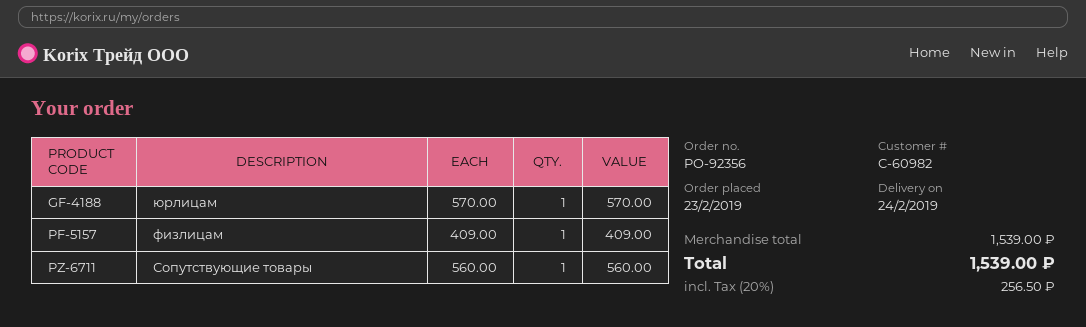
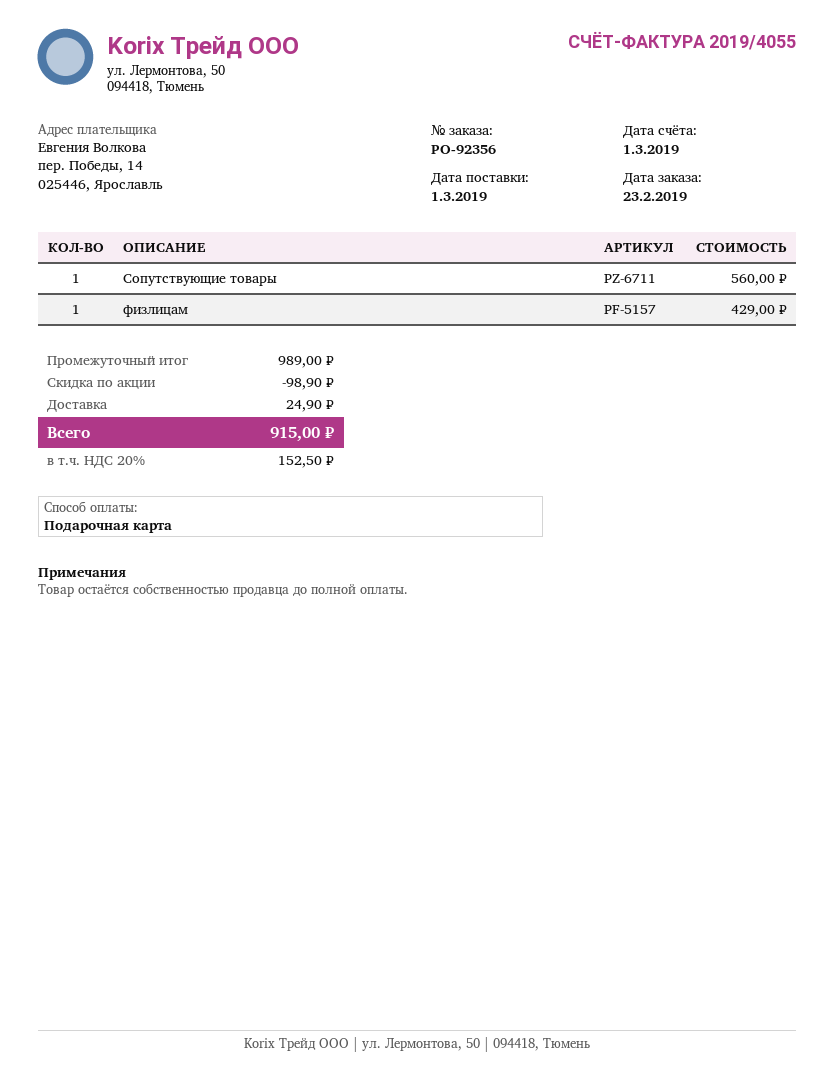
delivery date: 2019-02-24 -> 2019-03-01
юрлицам: 1 for 570.00 -> none
физлицам: 1 for 409.00 -> 1 for 429.00
subtotal: 1539.00 -> 989.00
discount: none -> 98.90
shipping: none -> 24.90
tax: 20% = 256.50 -> 20% = 152.50
total: 1539.00 -> 915.00

